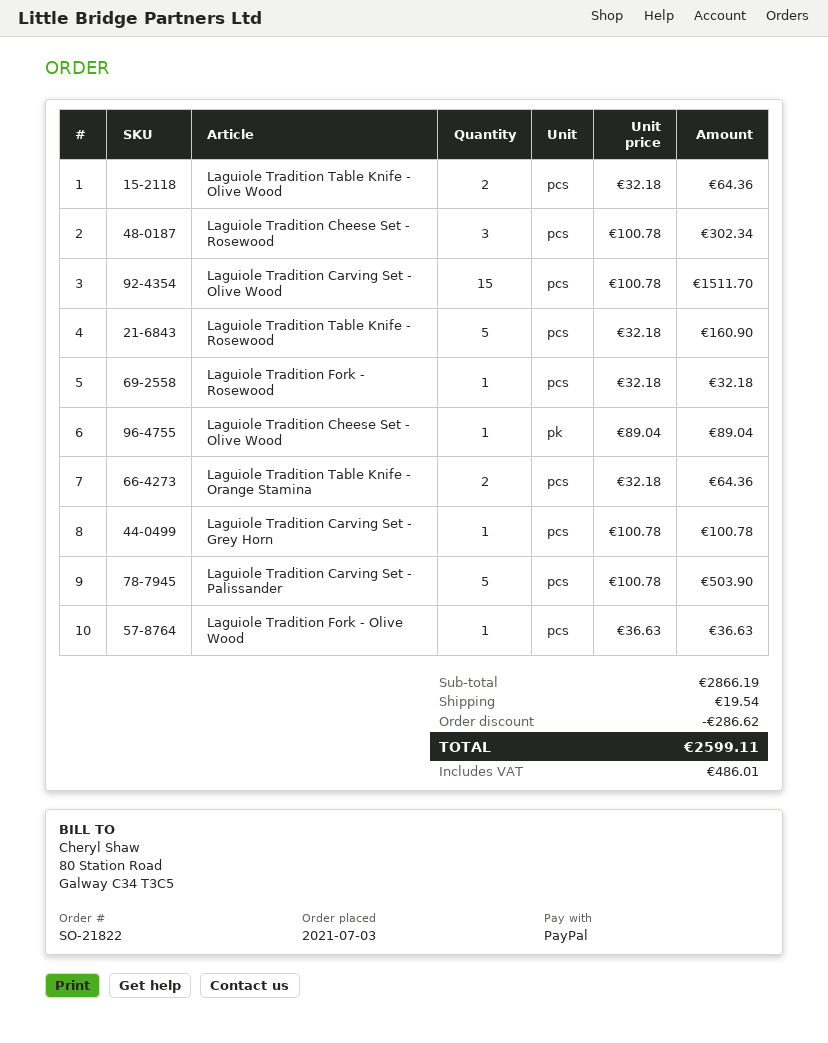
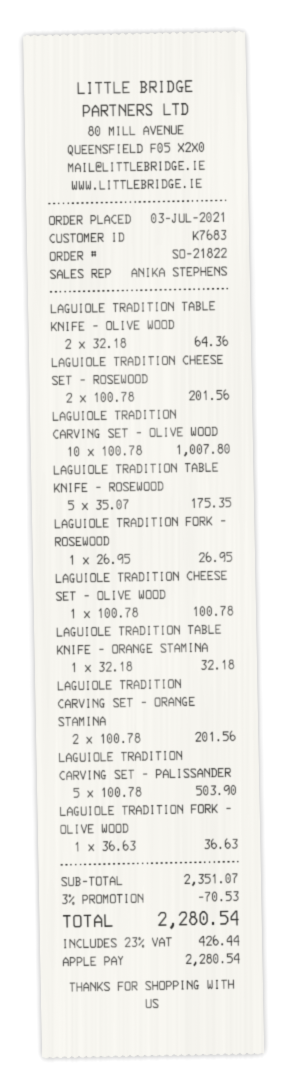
payment method: PayPal -> Apple Pay
Laguiole Tradition Cheese Set - Rosewood: 3 x 100.78 = 302.34 -> 2 x 100.78 = 201.56
Laguiole Tradition Carving Set - Olive Wood: 15 x 100.78 = 1511.70 -> 10 x 100.78 = 1007.80
Laguiole Tradition Table Knife - Rosewood: 5 x 32.18 = 160.90 -> 5 x 35.07 = 175.35
Laguiole Tradition Fork - Rosewood: 1 x 32.18 = 32.18 -> 1 x 26.95 = 26.95
Laguiole Tradition Cheese Set - Olive Wood: 1 x 89.04 = 89.04 -> 1 x 100.78 = 100.78
Laguiole Tradition Table Knife - Orange Stamina: 2 x 32.18 = 64.36 -> 1 x 32.18 = 32.18
Laguiole Tradition Carving Set - Grey Horn: 1 x 100.78 = 100.78 -> none
LAGUIOLE TRADITION CARVING SET - ORANGE STAMINA: none -> 2 x 100.78 = 201.56
subtotal: 2866.19 -> 2351.07
discount: 286.62 -> 70.53
shipping: 19.54 -> none
tax: 486.01 -> 426.44
total: 2599.11 -> 2280.54

